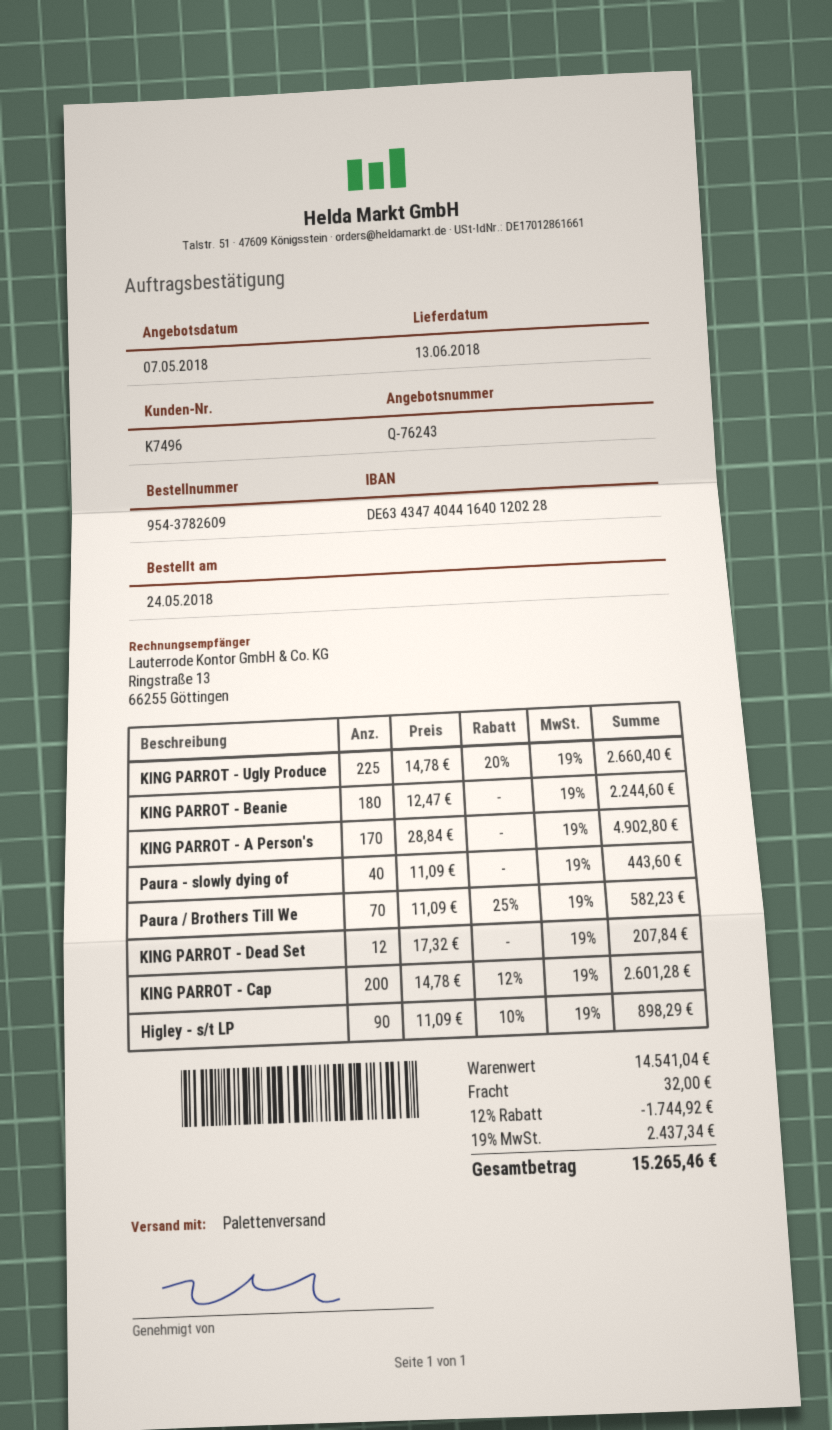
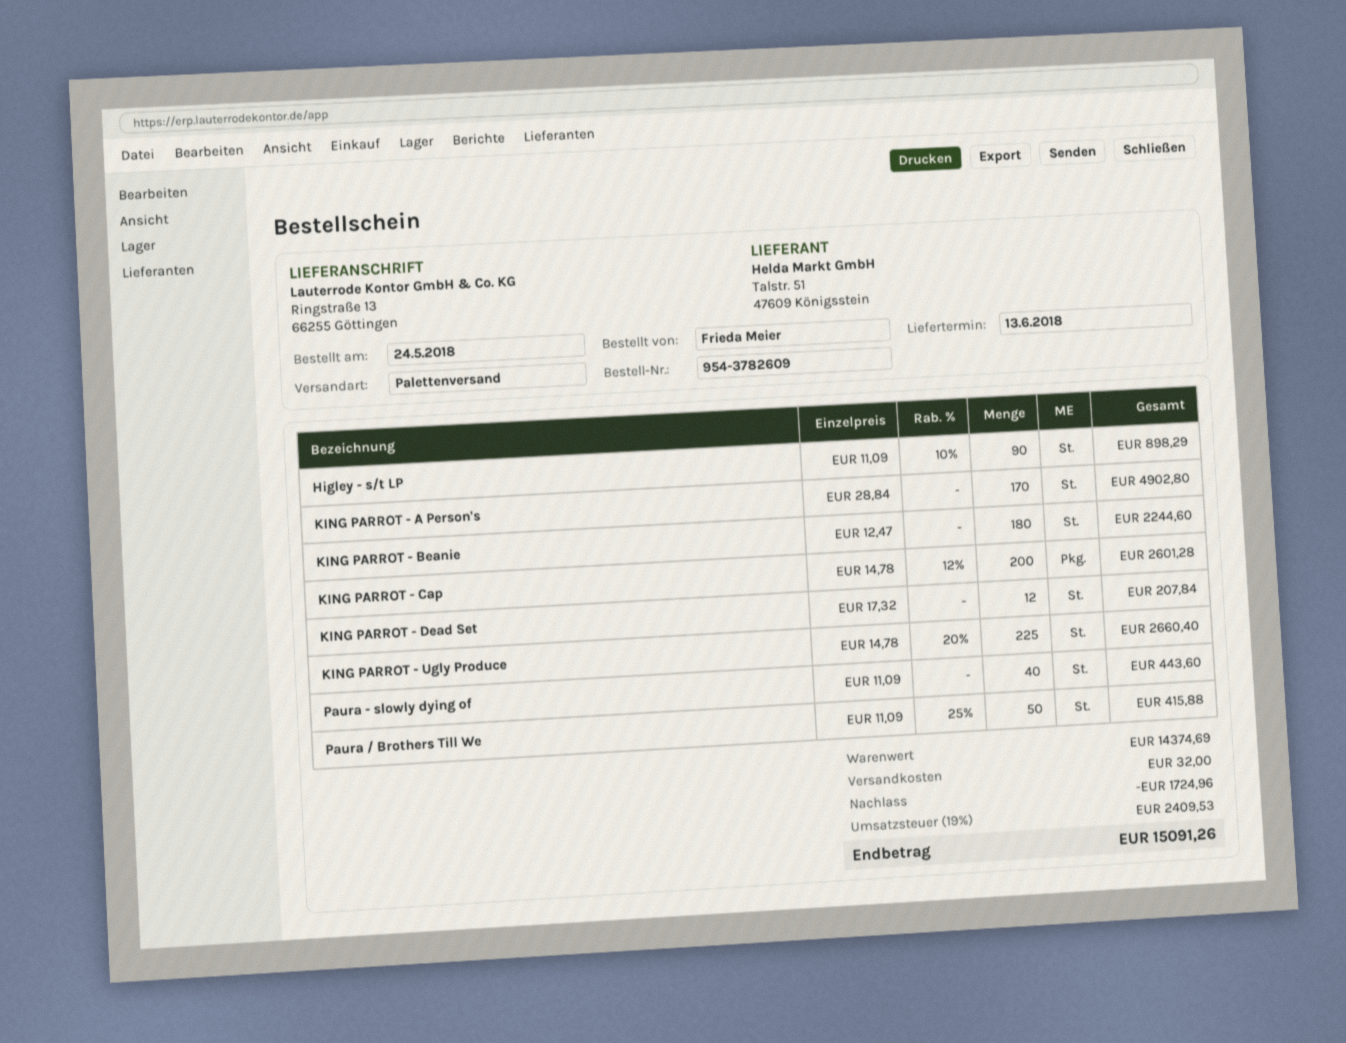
Paura / Brothers Till We: 70 x 11.09 - 25% = 582.23 -> 50 x 11.09 - 25% = 415.88
subtotal: 14541.04 -> 14374.69
discount: 1744.92 -> 1724.96
tax: 19% = 2437.34 -> 19% = 2409.53
total: 15265.46 -> 15091.26

